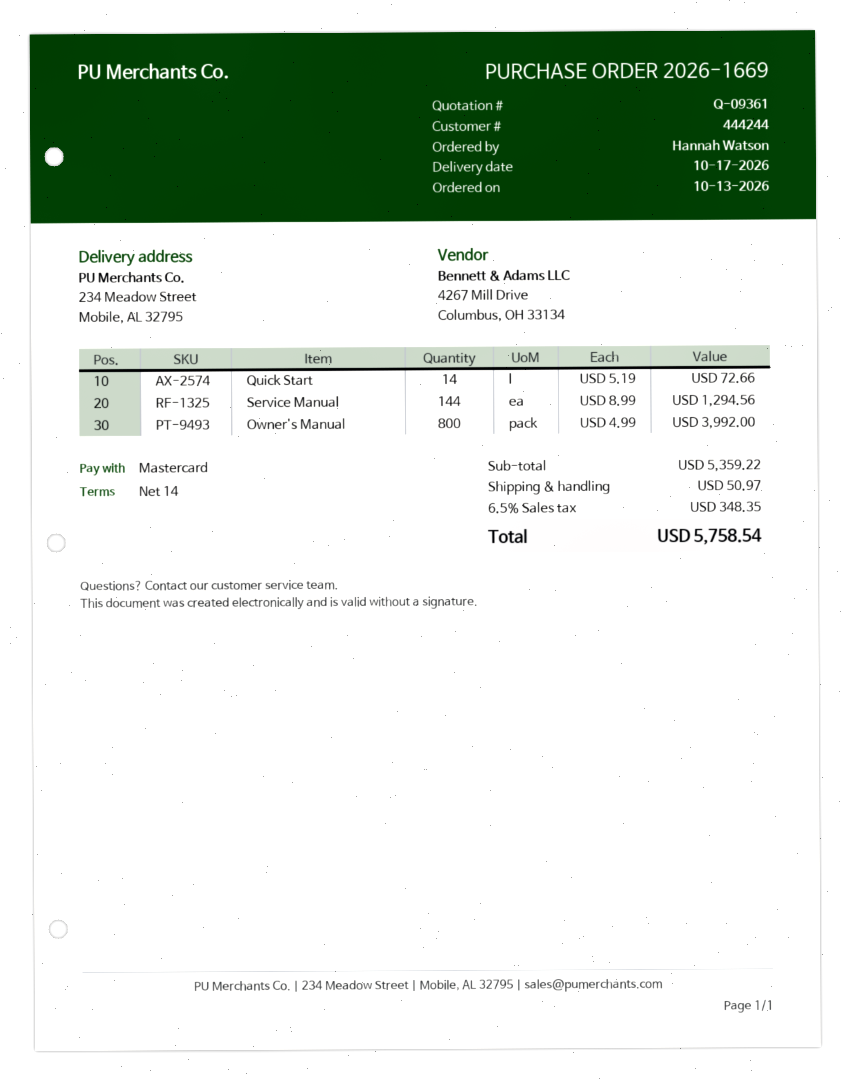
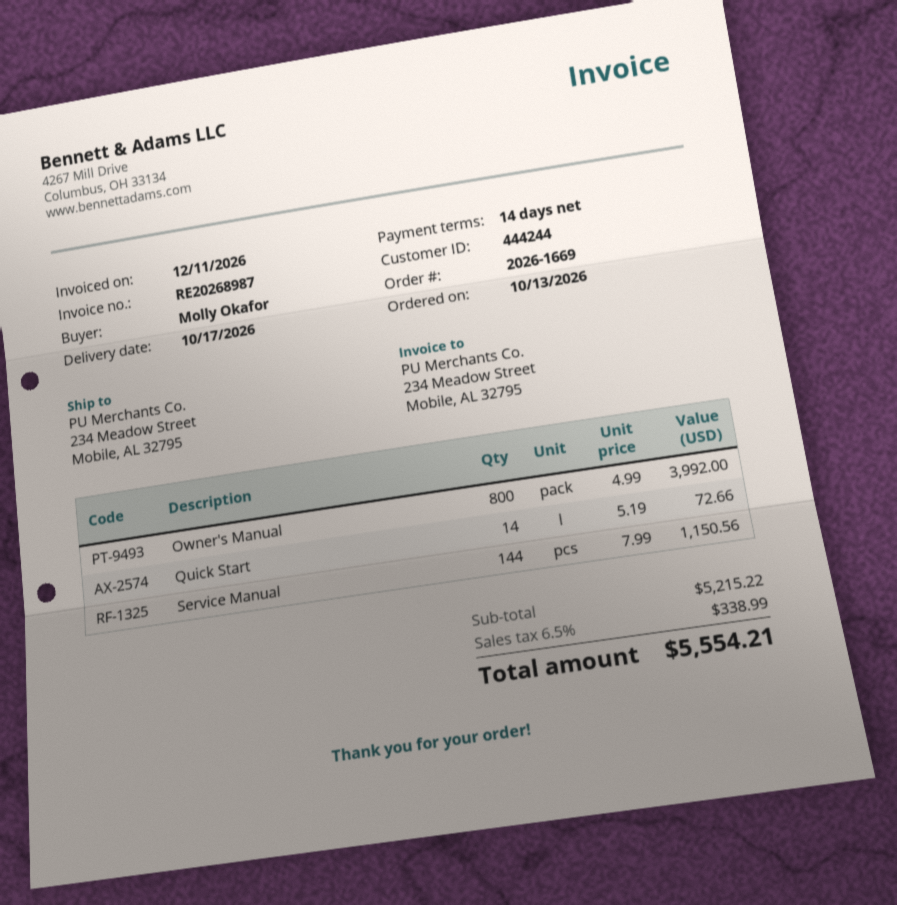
ordered by: Hannah Watson -> Molly Okafor
Service Manual: 144 x 8.99 = 1294.56 -> 144 x 7.99 = 1150.56
subtotal: 5359.22 -> 5215.22
shipping: 50.97 -> none
tax: 6.5% = 348.35 -> 6.5% = 338.99
total: 5758.54 -> 5554.21

